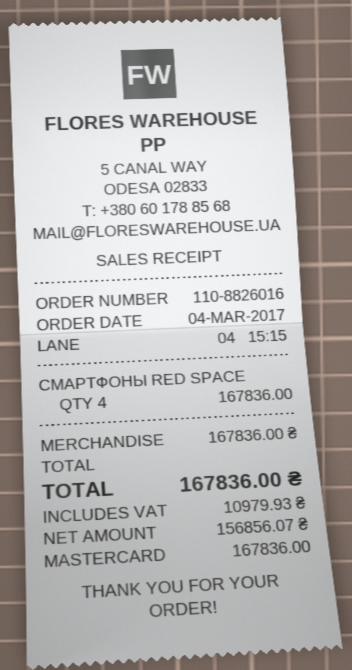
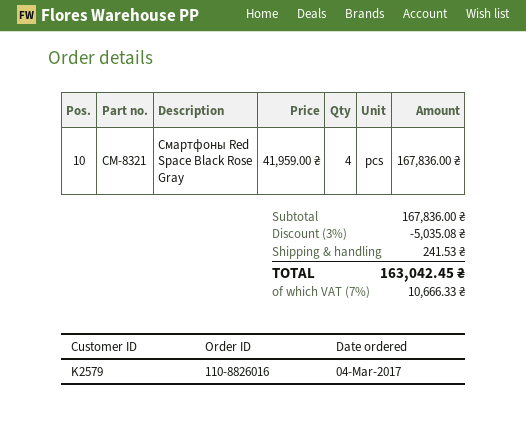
discount: none -> 3% = 5035.08
shipping: none -> 241.53
tax: 10979.93 -> 10666.33
total: 167836.00 -> 163042.45

